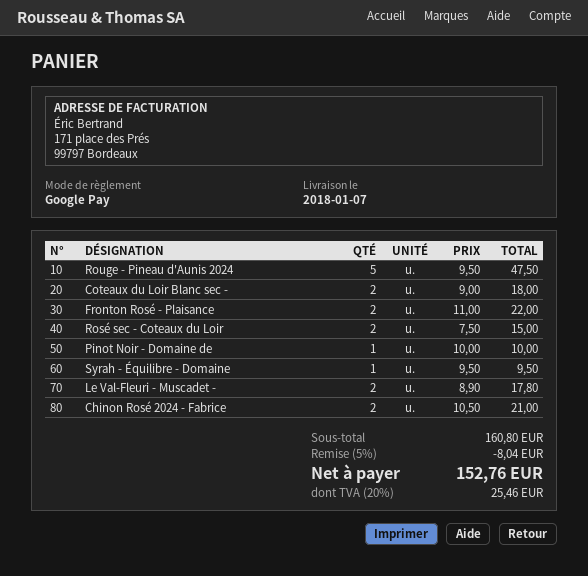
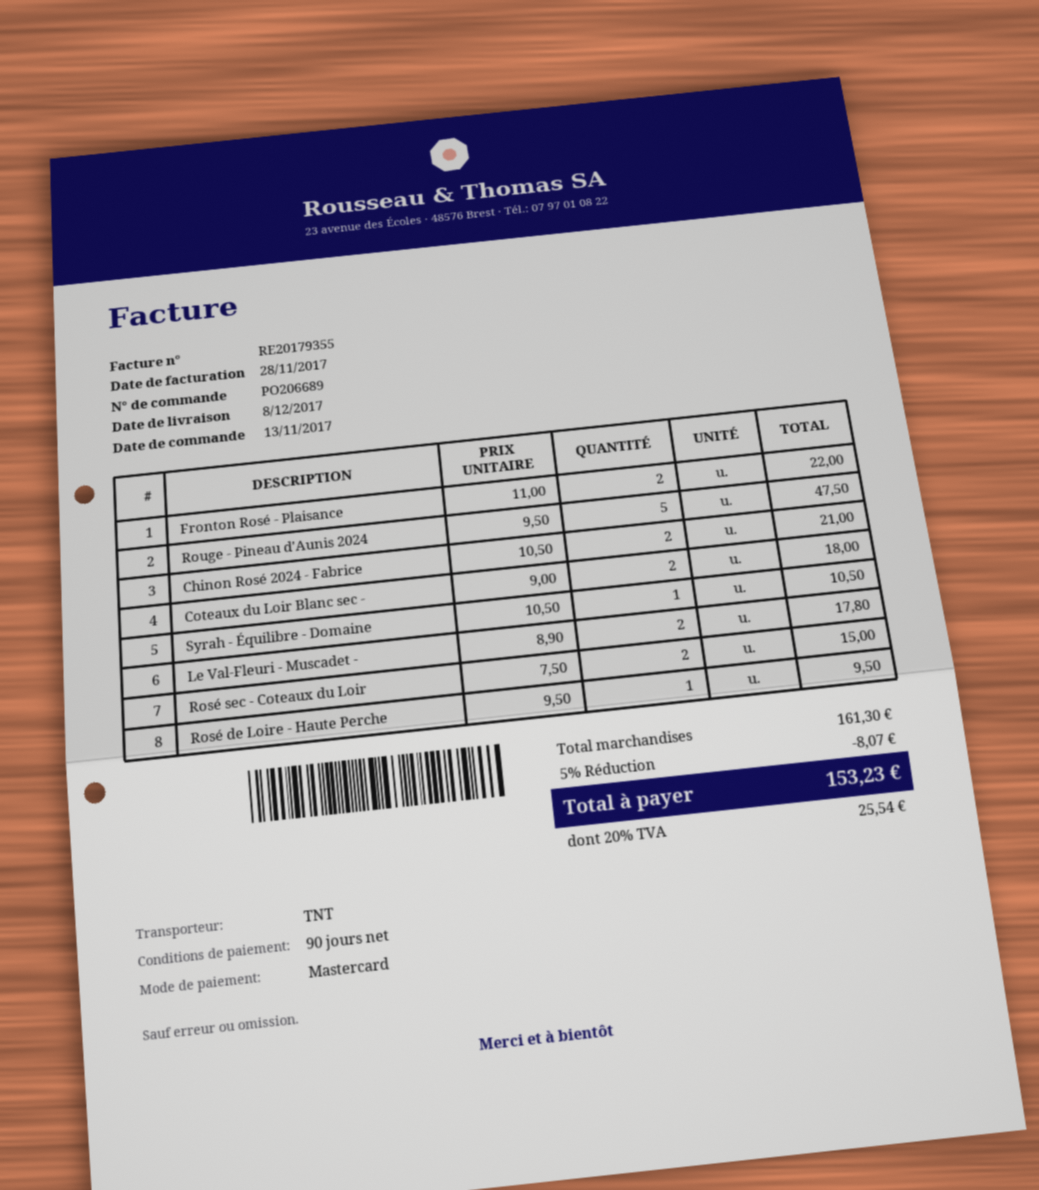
delivery date: 2018-01-07 -> 2017-12-08
payment method: Google Pay -> Mastercard
Pinot Noir - Domaine de: 1 x 10.00 = 10.00 -> none
Syrah - Équilibre - Domaine: 1 x 9.50 = 9.50 -> 1 x 10.50 = 10.50
Rosé de Loire - Haute Perche: none -> 1 x 9.50 = 9.50
subtotal: 160.80 -> 161.30
discount: 5% = 8.04 -> 5% = 8.07
tax: 20% = 25.46 -> 20% = 25.54
total: 152.76 -> 153.23

